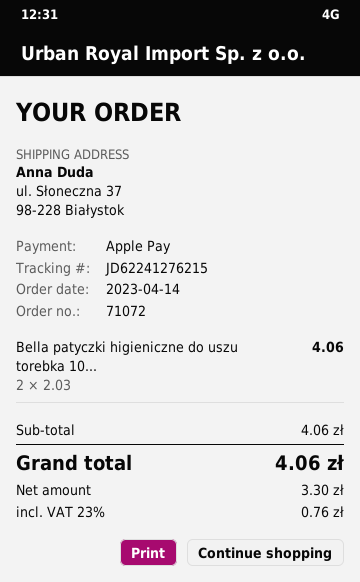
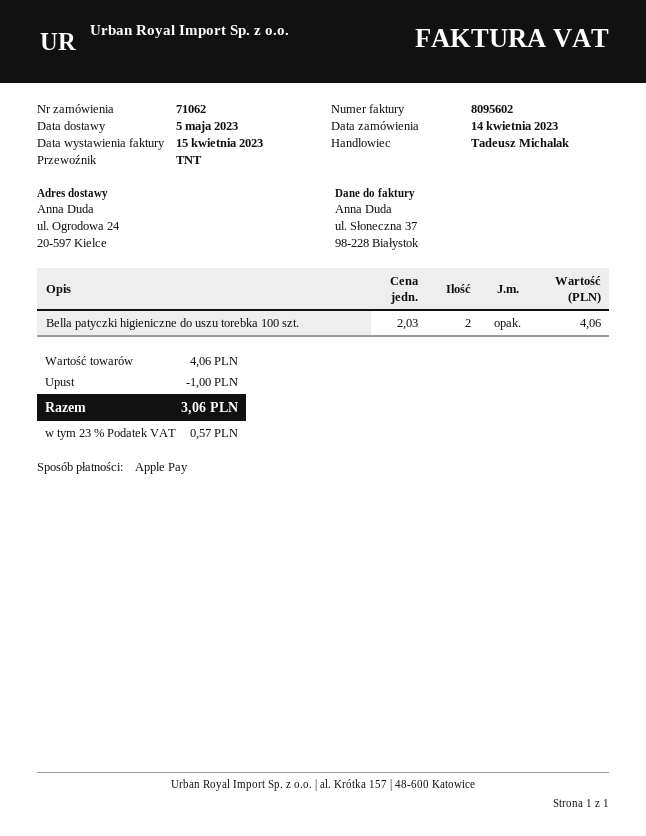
order number: 71072 -> 71062
ship to: ul. Słoneczna 37, 98-228 Białystok -> ul. Ogrodowa 24, 20-597 Kielce
discount: none -> 1.00
tax: 23% = 0.76 -> 23% = 0.57
total: 4.06 -> 3.06

